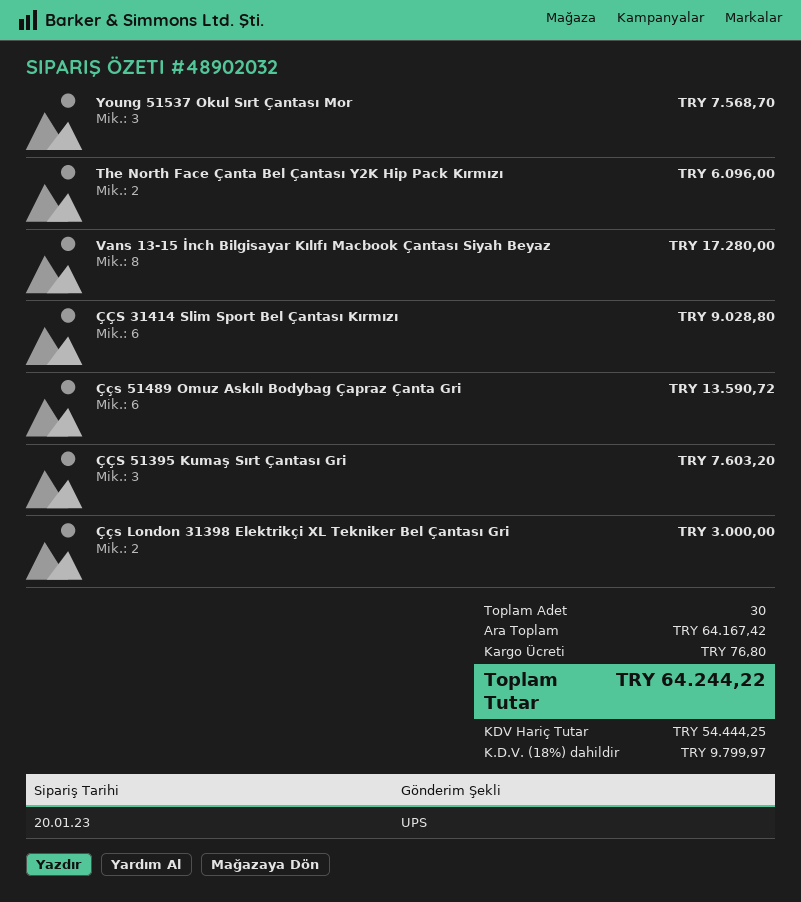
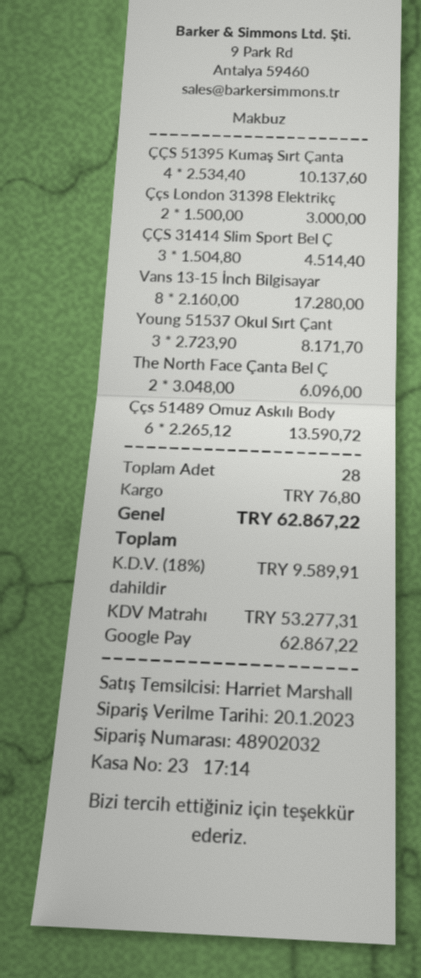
Young 51537 Okul Sırt Çantası Mor: 3 for 7568.70 -> 3 for 8171.70
ÇÇS 31414 Slim Sport Bel Çantası Kırmızı: 6 for 9028.80 -> 3 for 4514.40
ÇÇS 51395 Kumaş Sırt Çantası Gri: 3 for 7603.20 -> 4 for 10137.60
total quantity: 30 -> 28
net: 54444.25 -> 53277.31
tax: 18% = 9799.97 -> 18% = 9589.91
total: 64244.22 -> 62867.22

